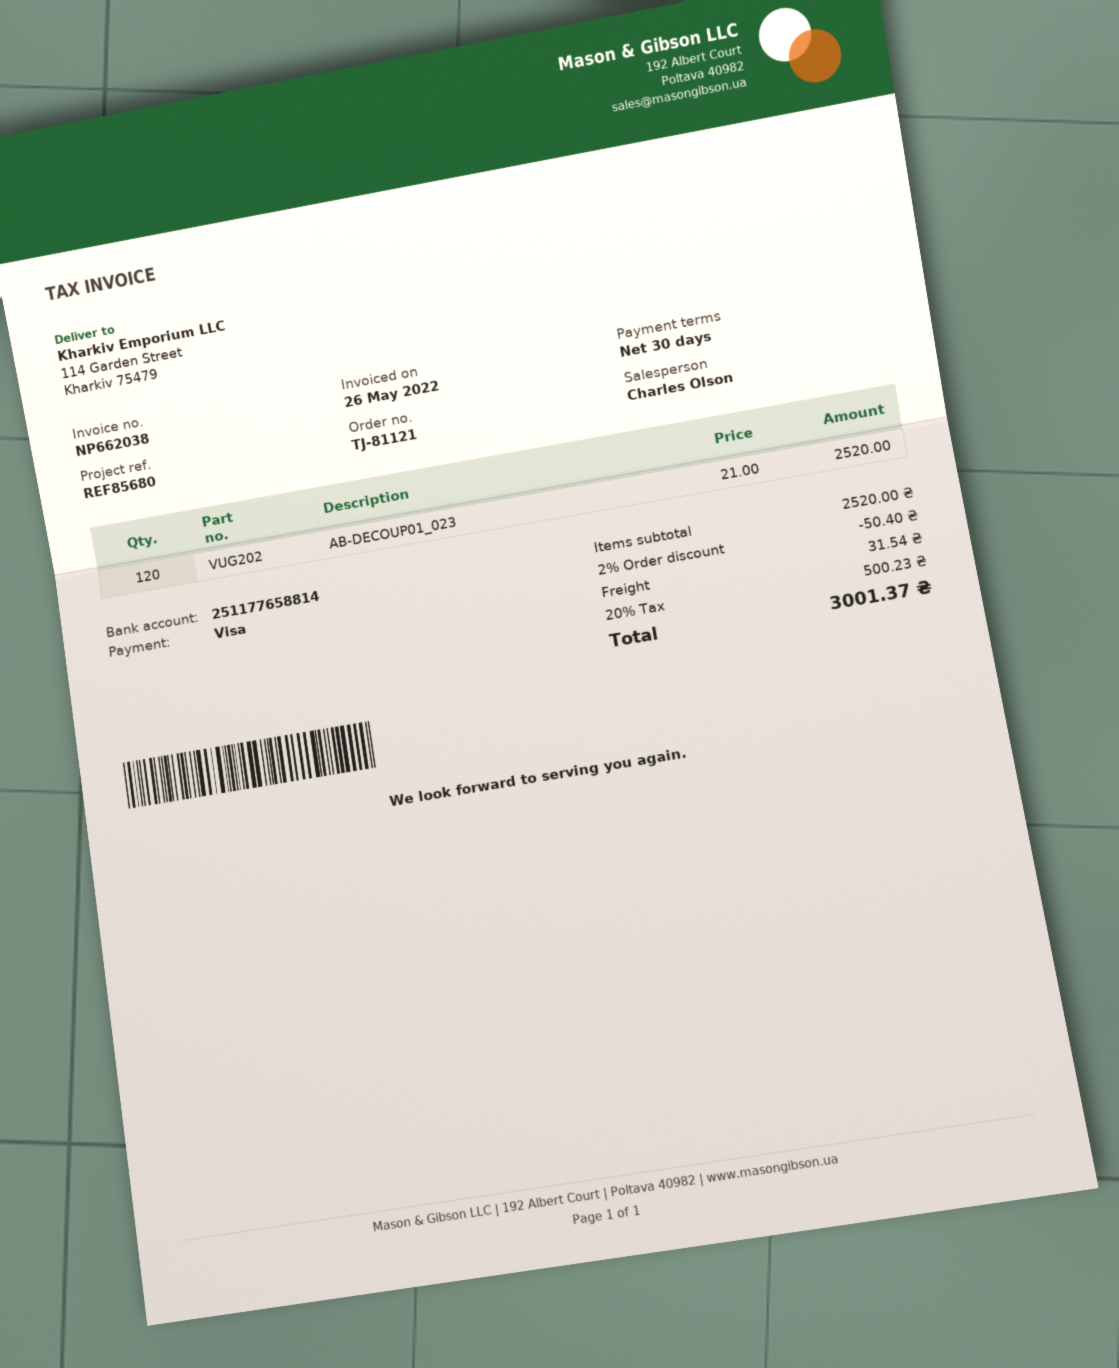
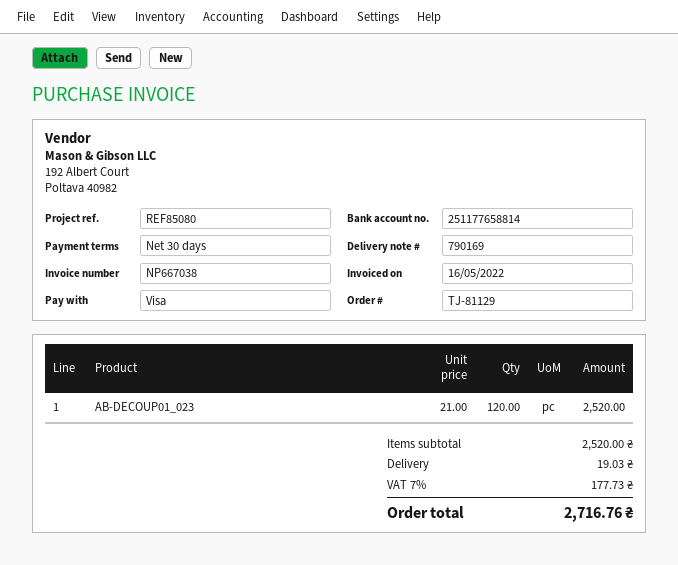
order number: TJ-81121 -> TJ-81129
invoice number: NP662038 -> NP667038
invoice date: 2022-05-26 -> 2022-05-16
reference: REF85680 -> REF85080
discount: 2% = 50.40 -> none
shipping: 31.54 -> 19.03
tax: 20% = 500.23 -> 7% = 177.73
total: 3001.37 -> 2716.76

